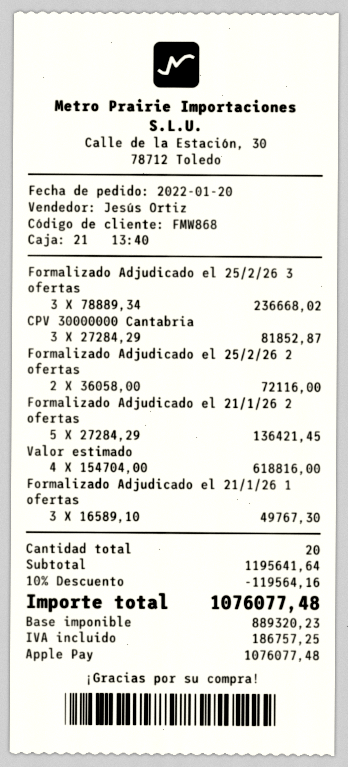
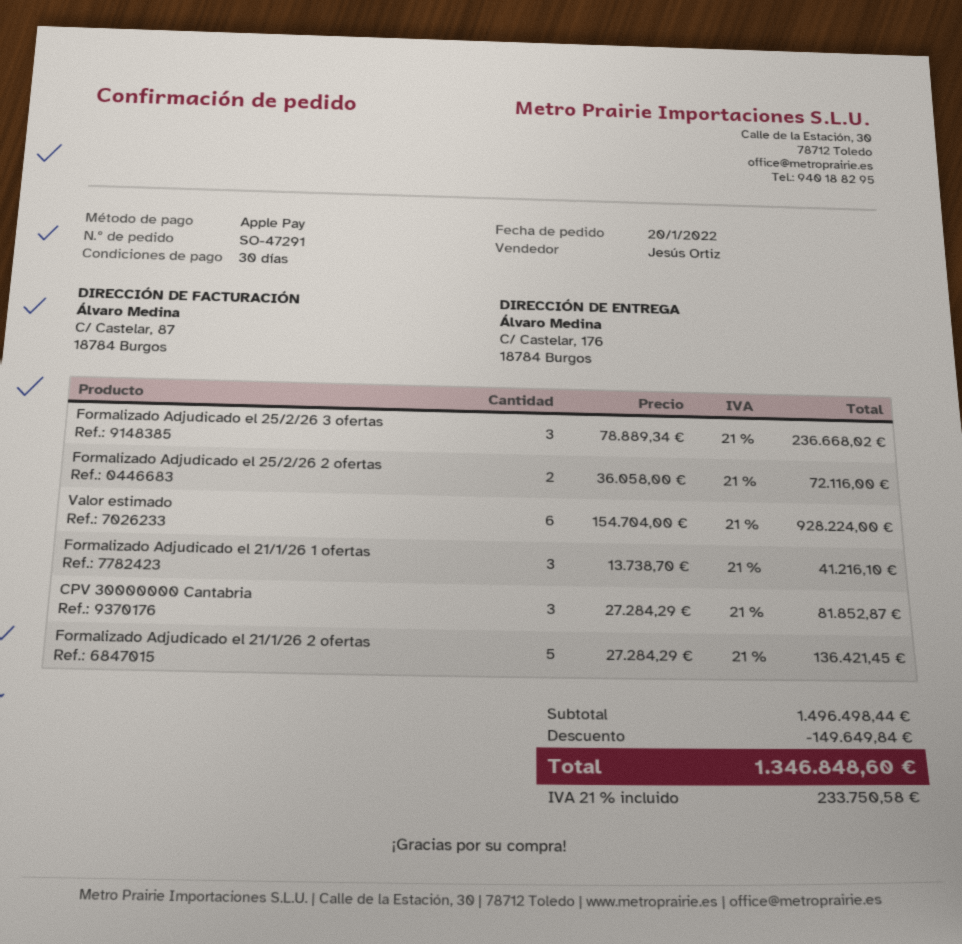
Valor estimado: 4 x 154704.00 = 618816.00 -> 6 x 154704.00 = 928224.00
Formalizado Adjudicado el 21/1/26 1 ofertas: 3 x 16589.10 = 49767.30 -> 3 x 13738.70 = 41216.10
subtotal: 1195641.64 -> 1496498.44
discount: 119564.16 -> 149649.84
tax: 186757.25 -> 233750.58
total: 1076077.48 -> 1346848.60

